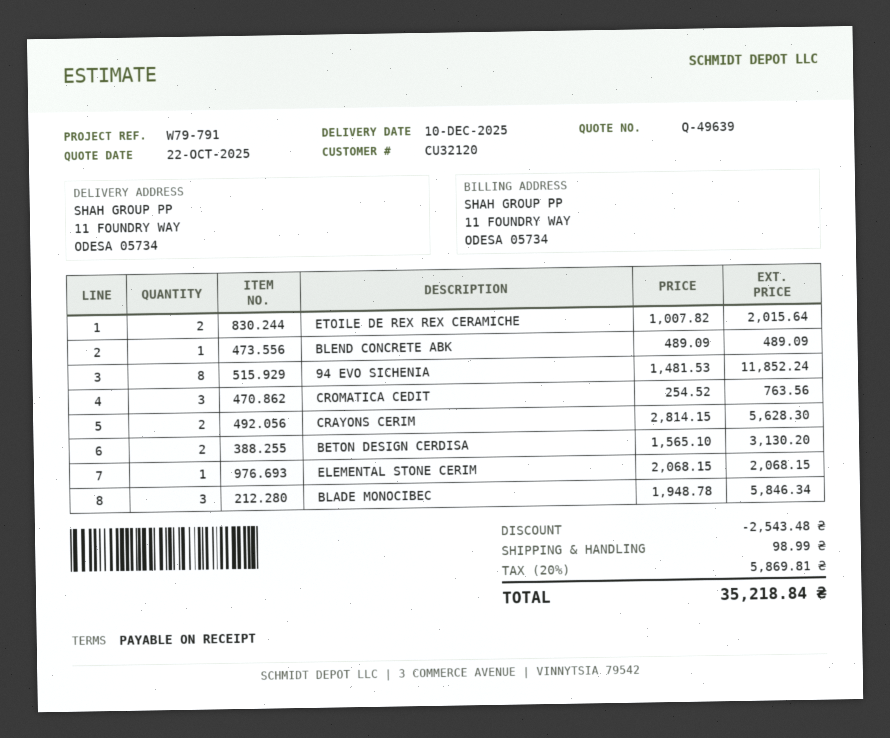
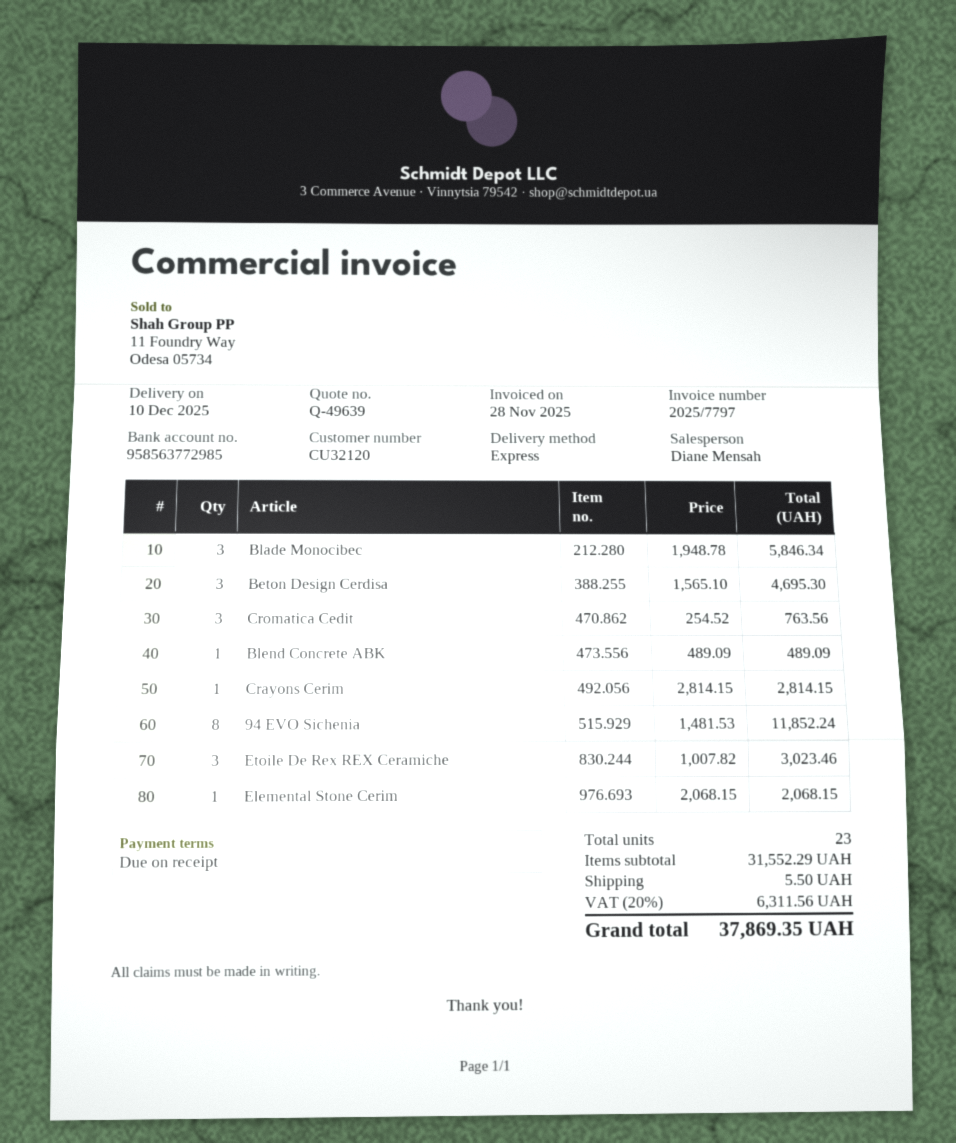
ETOILE DE REX REX CERAMICHE: 2 x 1007.82 = 2015.64 -> 3 x 1007.82 = 3023.46
CRAYONS CERIM: 2 x 2814.15 = 5628.30 -> 1 x 2814.15 = 2814.15
BETON DESIGN CERDISA: 2 x 1565.10 = 3130.20 -> 3 x 1565.10 = 4695.30
discount: 2543.48 -> none
shipping: 98.99 -> 5.50
tax: 20% = 5869.81 -> 20% = 6311.56
total: 35218.84 -> 37869.35

